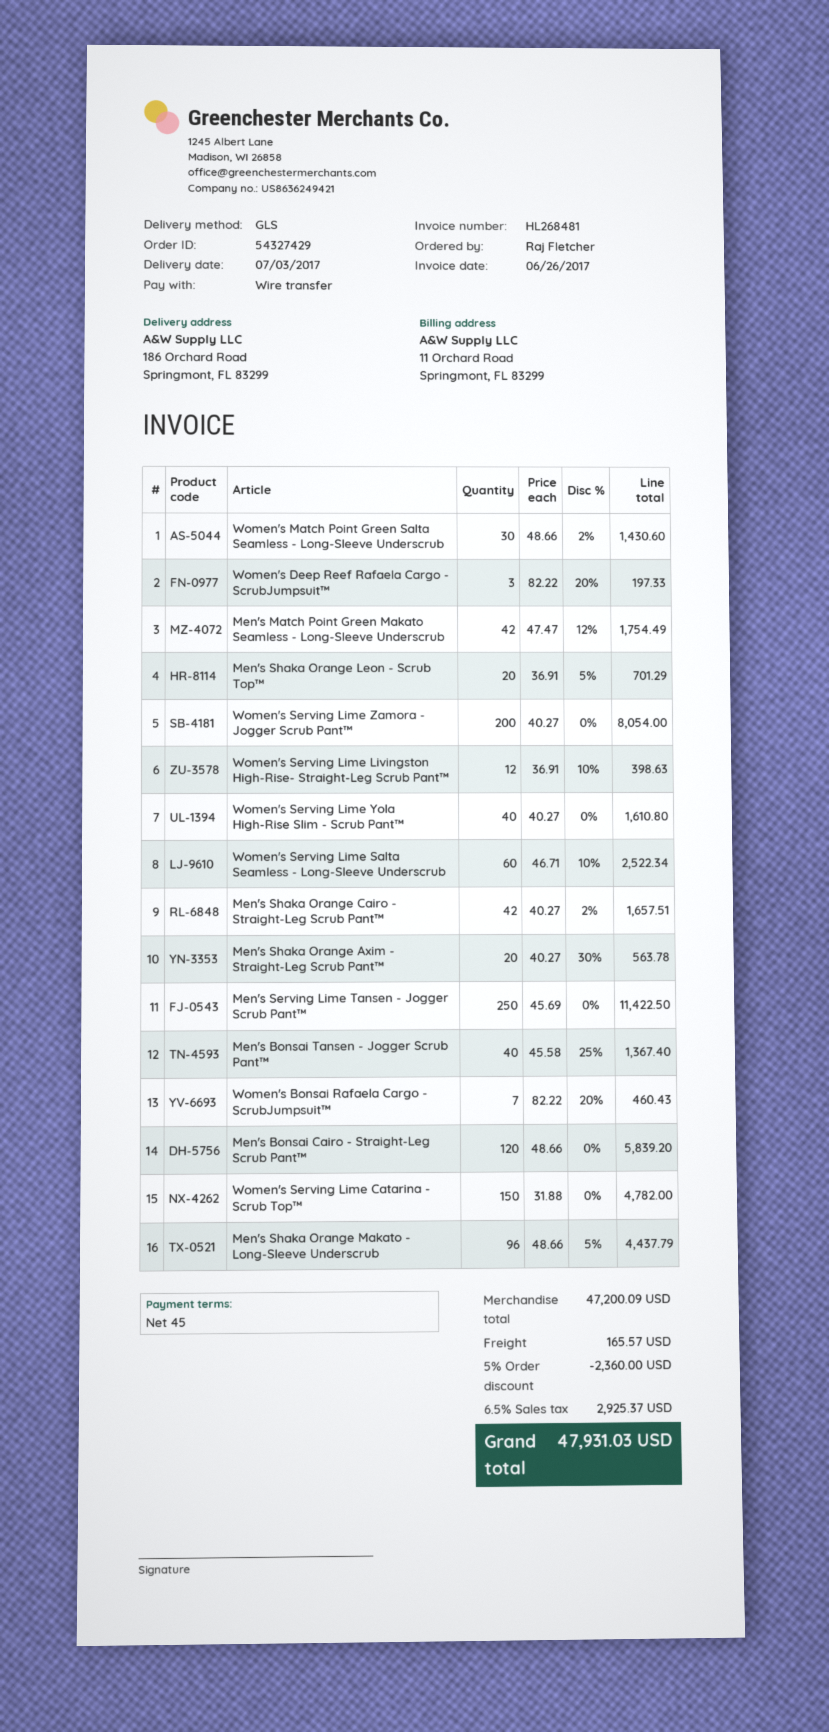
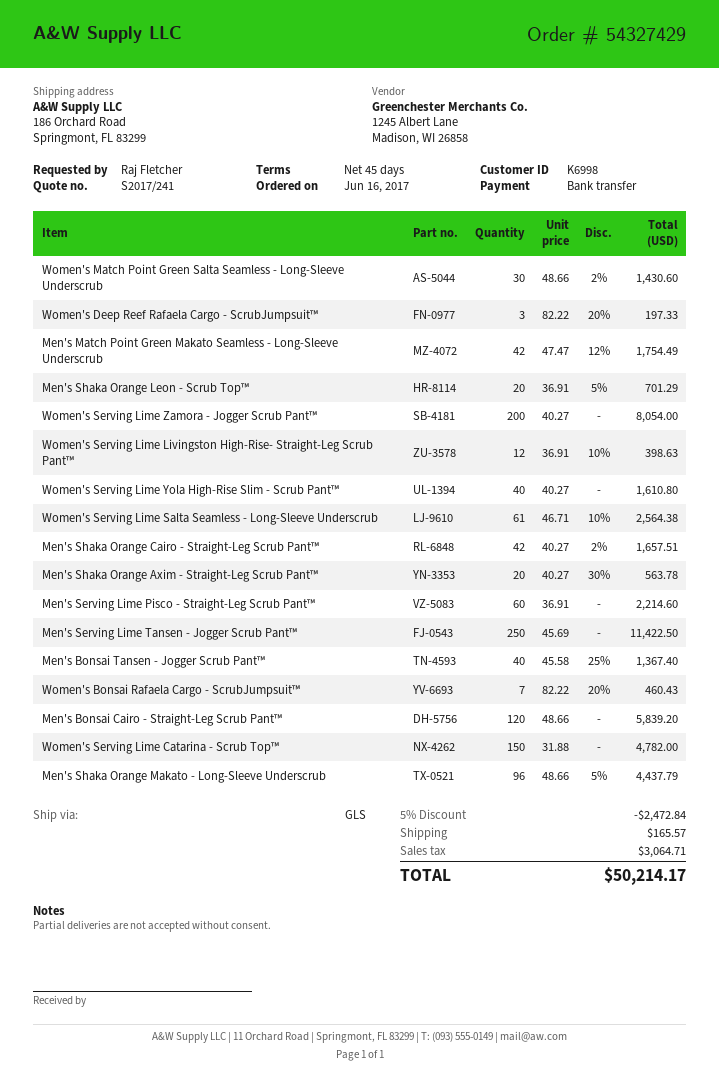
Women's Serving Lime Salta Seamless - Long-Sleeve Underscrub: 60 x 46.71 - 10% = 2522.34 -> 61 x 46.71 - 10% = 2564.38
Men's Serving Lime Pisco - Straight-Leg Scrub Pant™: none -> 60 x 36.91 = 2214.60
discount: 5% = 2360.00 -> 5% = 2472.84
tax: 2925.37 -> 3064.71
total: 47931.03 -> 50214.17

